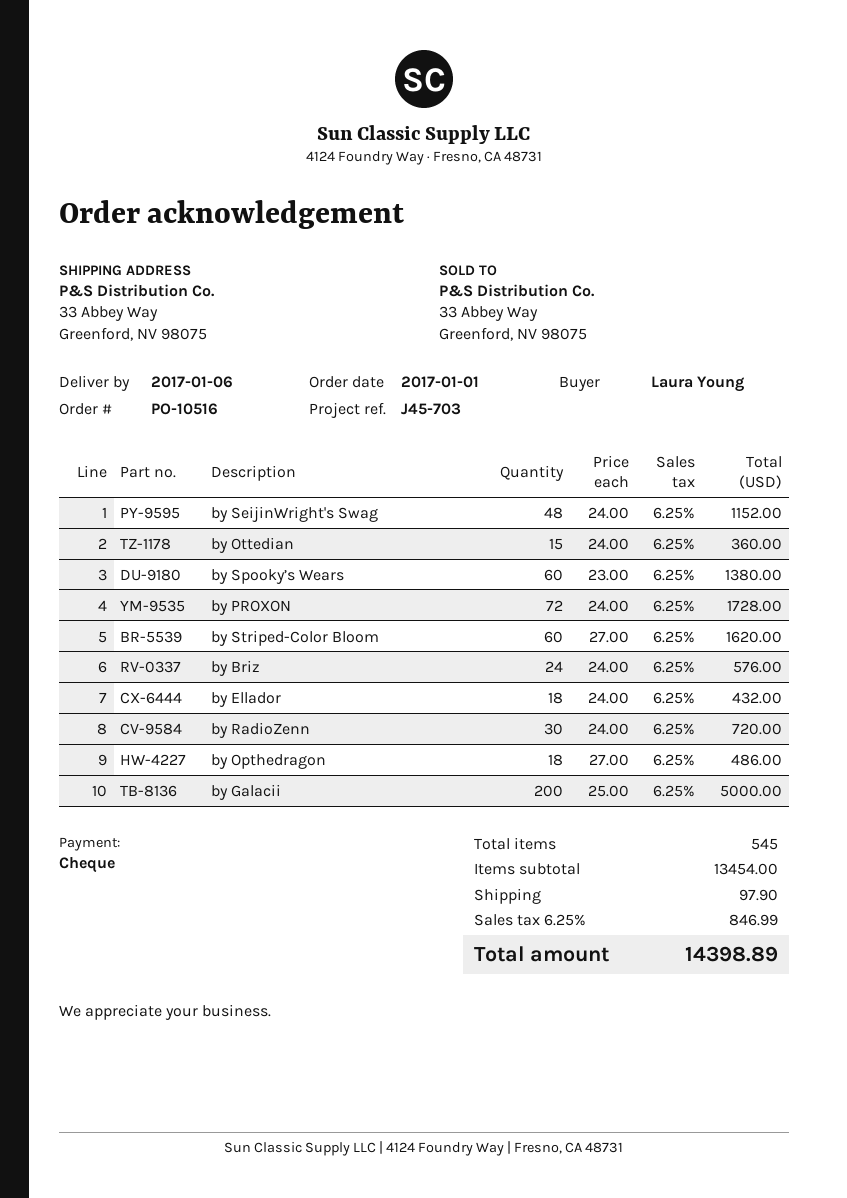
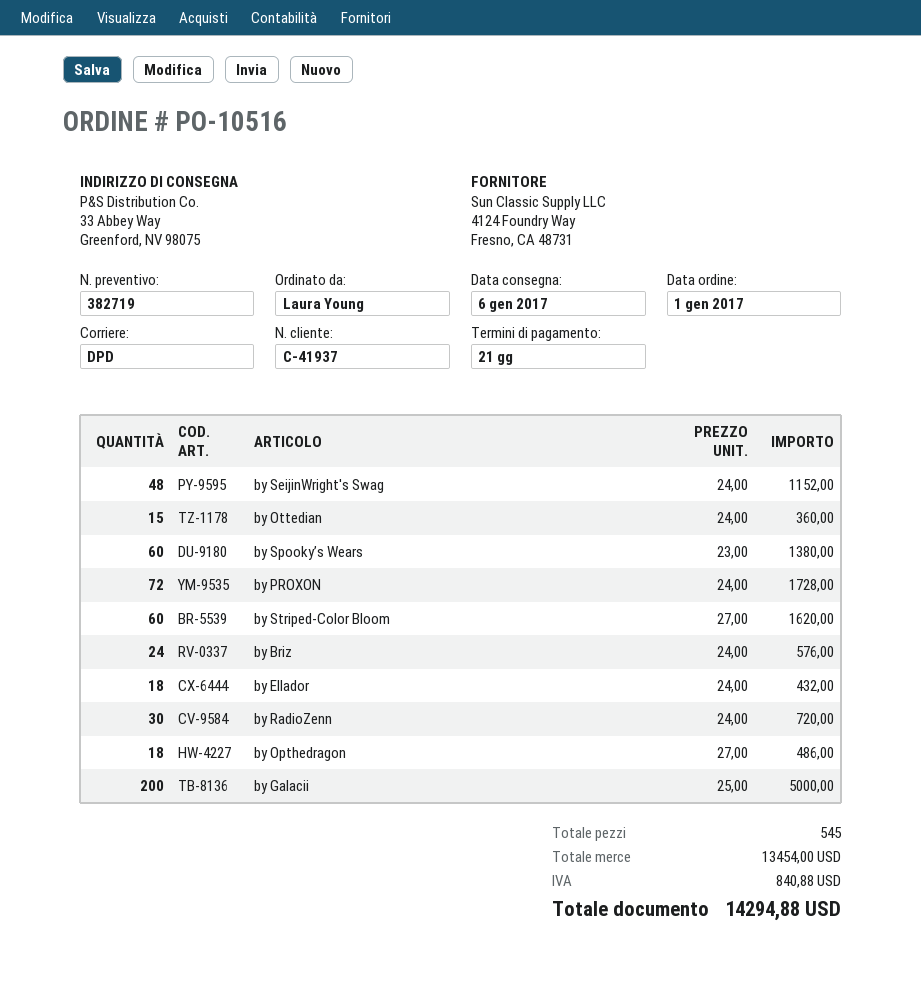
shipping: 97.90 -> none
tax: 846.99 -> 840.88
total: 14398.89 -> 14294.88

